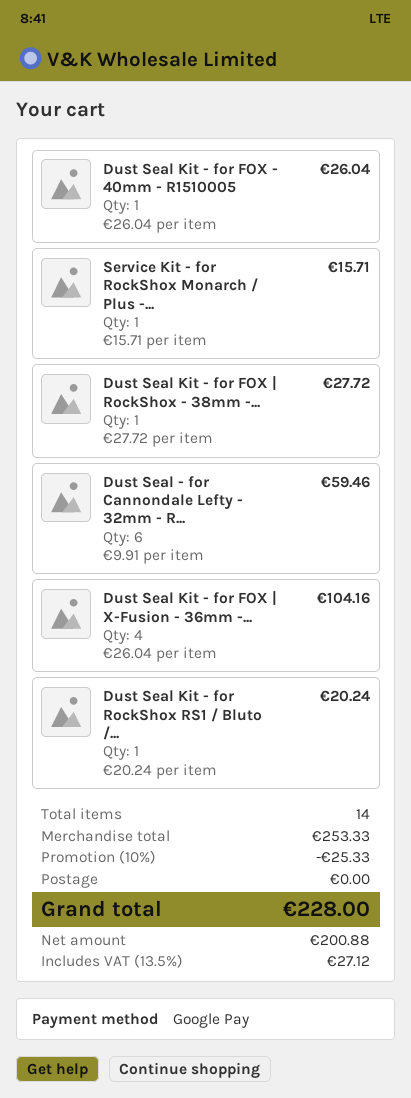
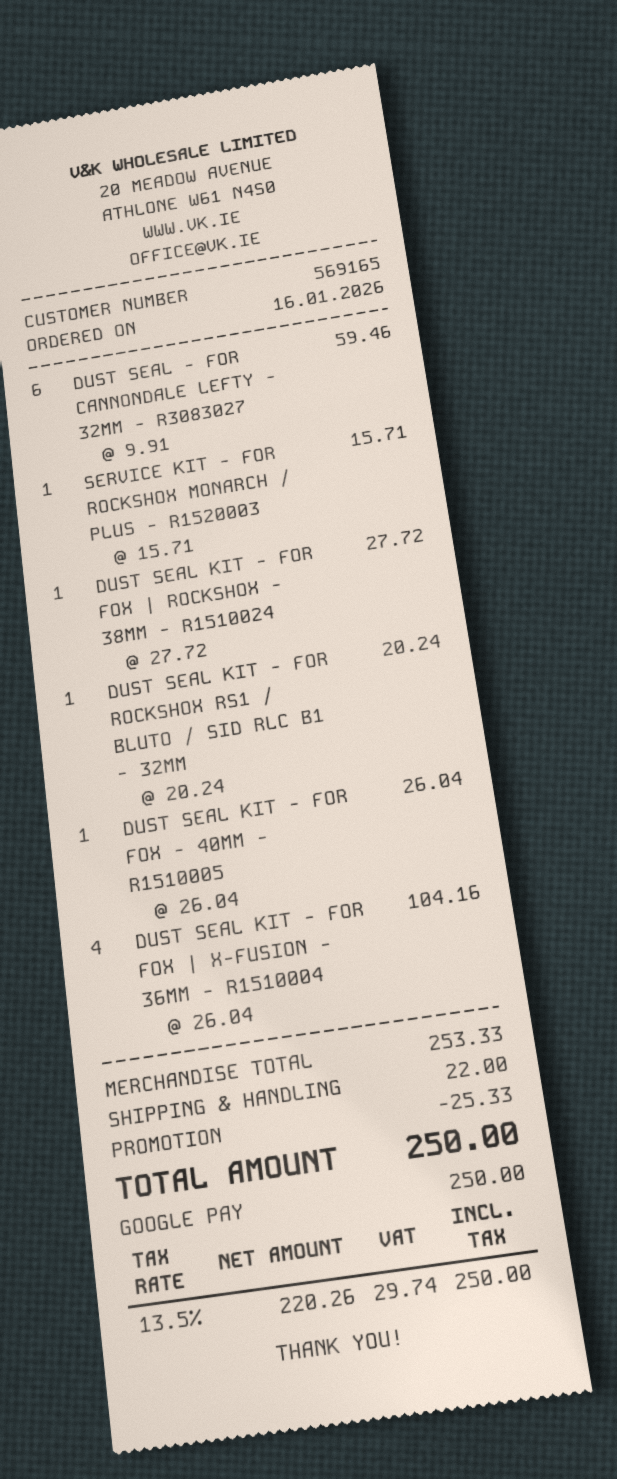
shipping: 0.00 -> 22.00
net: 200.88 -> 220.26
tax: 13.5% = 27.12 -> 13.5% = 29.74
total: 228.00 -> 250.00

